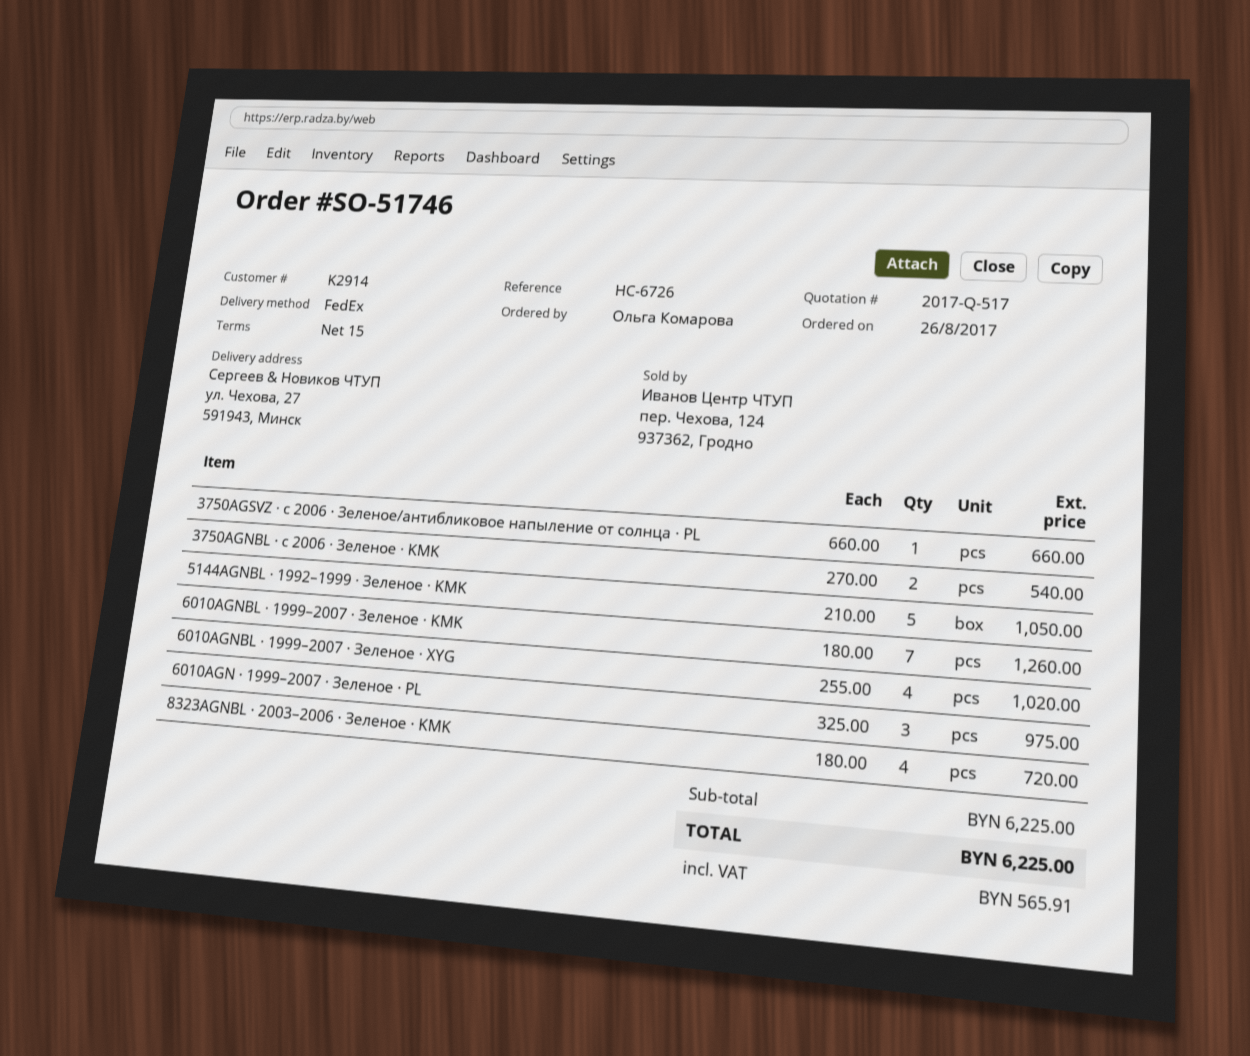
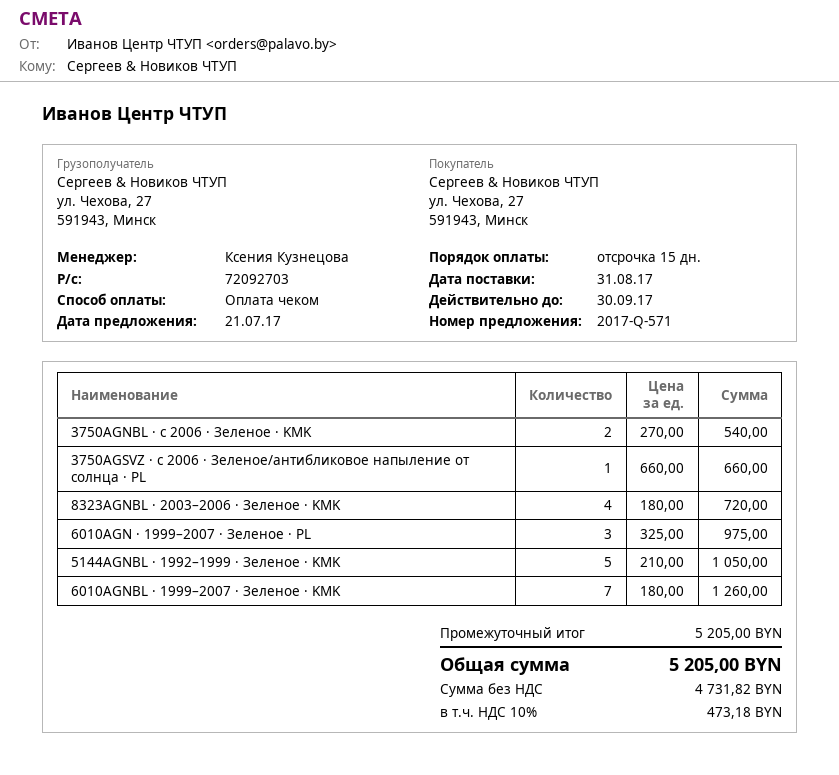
quote number: 2017-Q-517 -> 2017-Q-571
6010AGNBL · 1999–2007 · Зеленое · XYG: 4 x 255.00 = 1020.00 -> none
subtotal: 6225.00 -> 5205.00
tax: 565.91 -> 473.18
total: 6225.00 -> 5205.00

